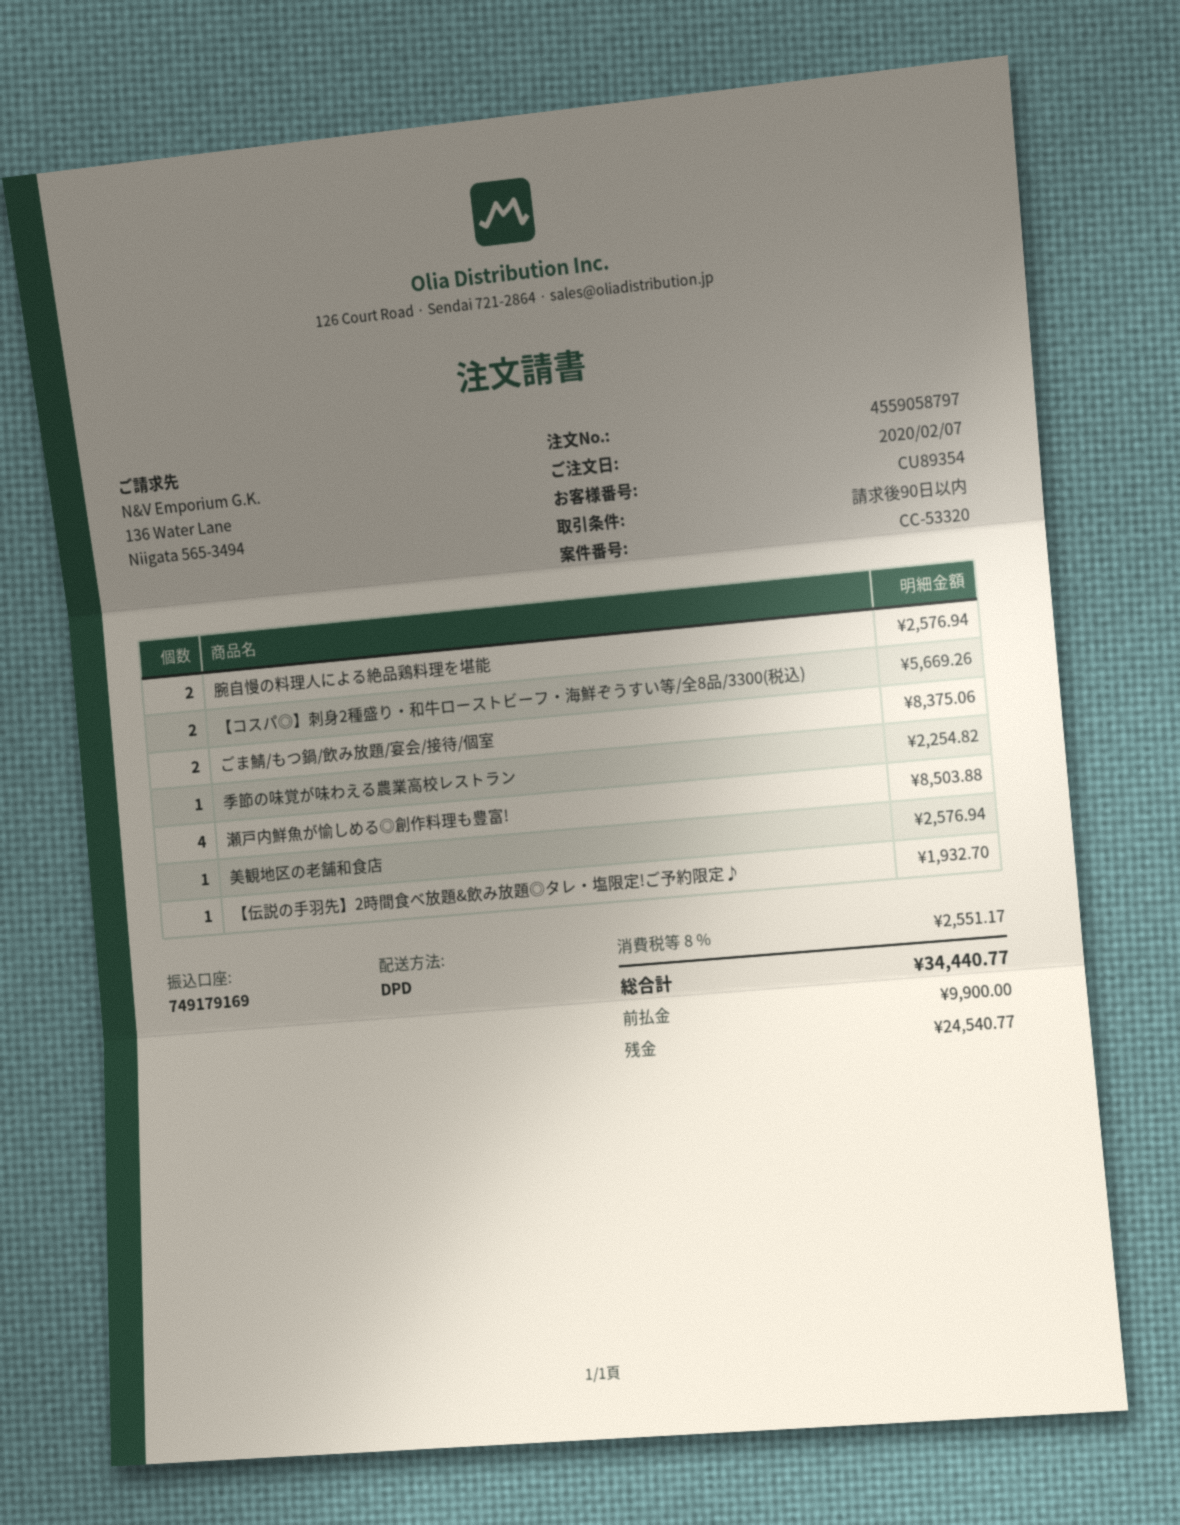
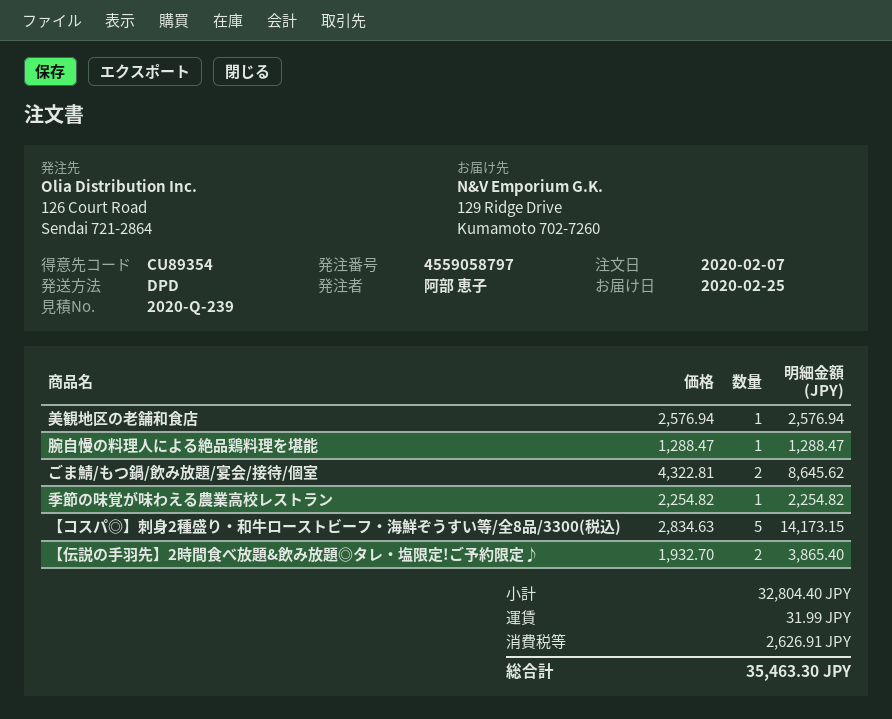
腕自慢の料理人による絶品鶏料理を堪能: 2 for 2576.94 -> 1 for 1288.47
【コスパ◎】刺身2種盛り・和牛ローストビーフ・海鮮ぞうすい等/全8品/3300(税込): 2 for 5669.26 -> 5 for 14173.15
ごま鯖/もつ鍋/飲み放題/宴会/接待/個室: 2 for 8375.06 -> 2 for 8645.62
瀬戸内鮮魚が愉しめる◎創作料理も豊富!: 4 for 8503.88 -> none
【伝説の手羽先】2時間食べ放題&飲み放題◎タレ・塩限定!ご予約限定♪: 1 for 1932.70 -> 2 for 3865.40
shipping: none -> 31.99
tax: 2551.17 -> 2626.91
total: 34440.77 -> 35463.30

